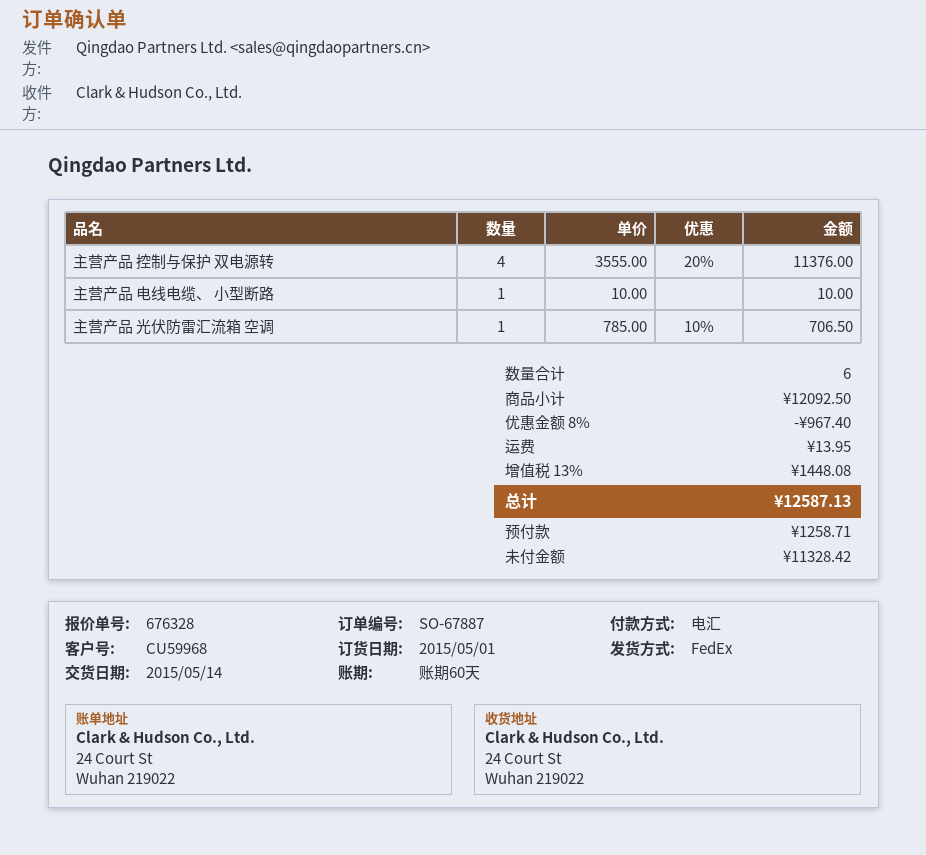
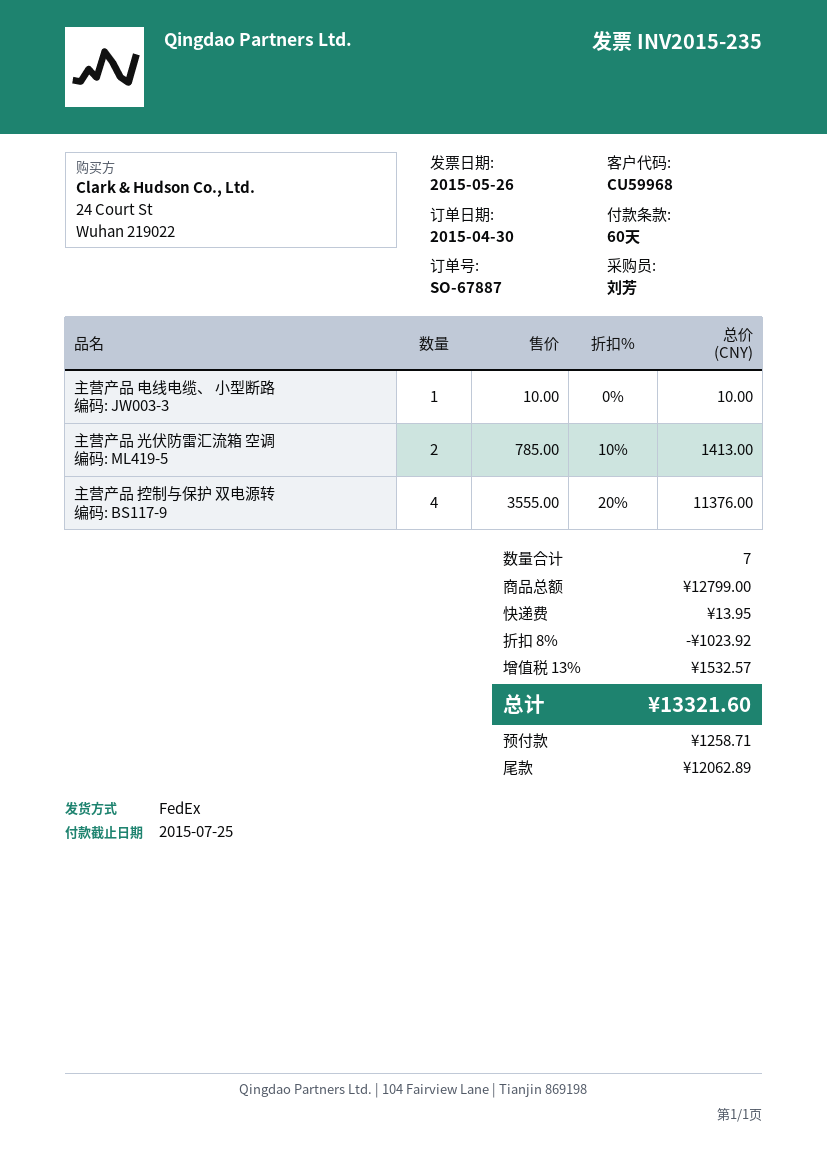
order date: 2015-05-01 -> 2015-04-30
主营产品 光伏防雷汇流箱 空调: 1 x 785.00 - 10% = 706.50 -> 2 x 785.00 - 10% = 1413.00
total quantity: 6 -> 7
subtotal: 12092.50 -> 12799.00
discount: 8% = 967.40 -> 8% = 1023.92
tax: 13% = 1448.08 -> 13% = 1532.57
total: 12587.13 -> 13321.60
balance: 11328.42 -> 12062.89

